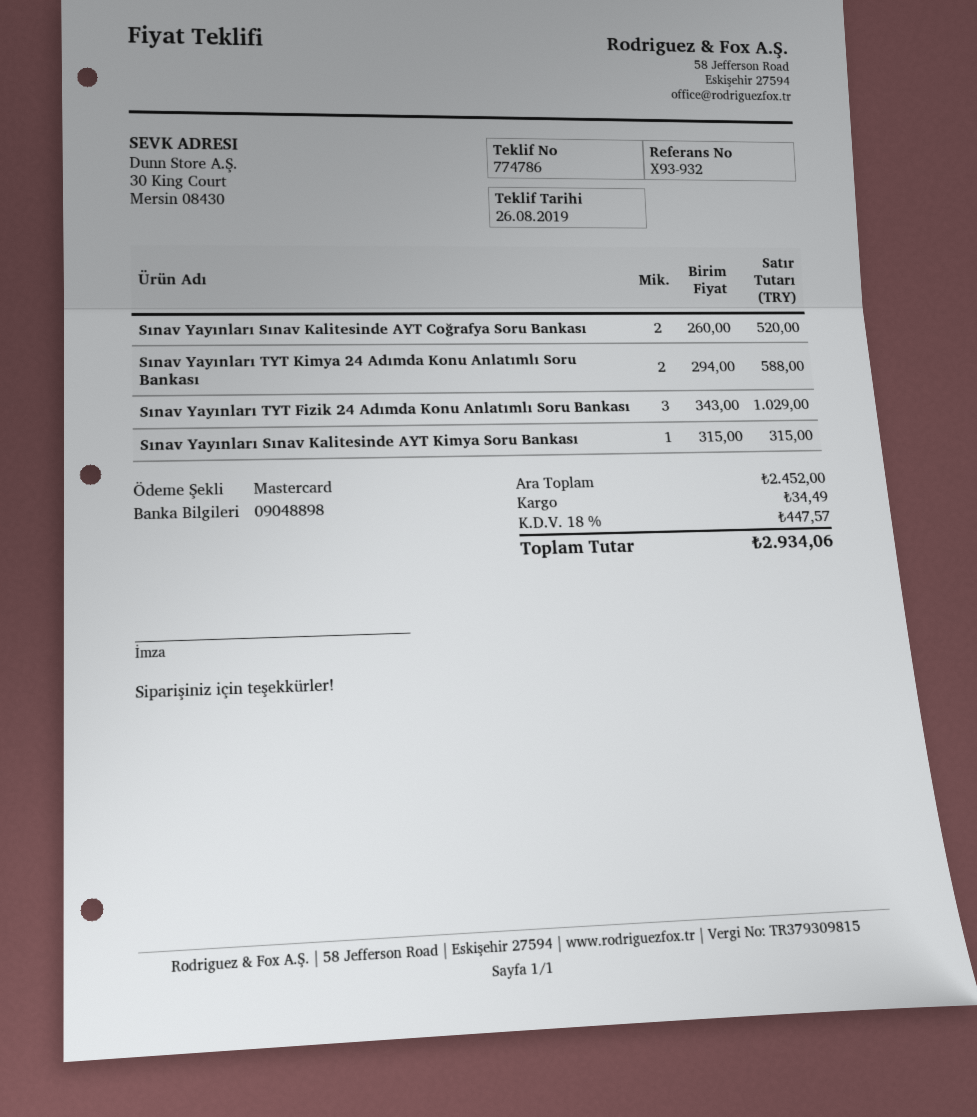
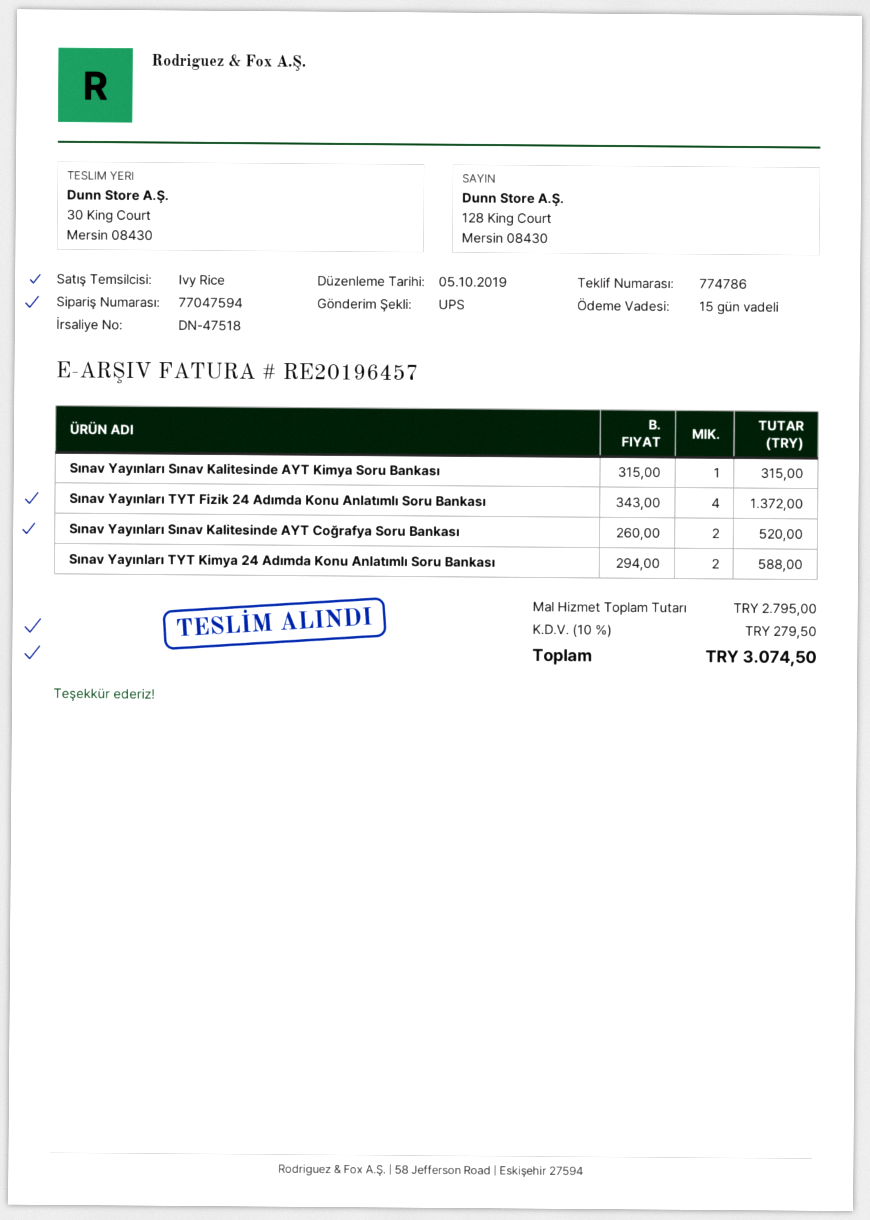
Sınav Yayınları TYT Fizik 24 Adımda Konu Anlatımlı Soru Bankası: 3 x 343.00 = 1029.00 -> 4 x 343.00 = 1372.00
subtotal: 2452.00 -> 2795.00
shipping: 34.49 -> none
tax: 18% = 447.57 -> 10% = 279.50
total: 2934.06 -> 3074.50

